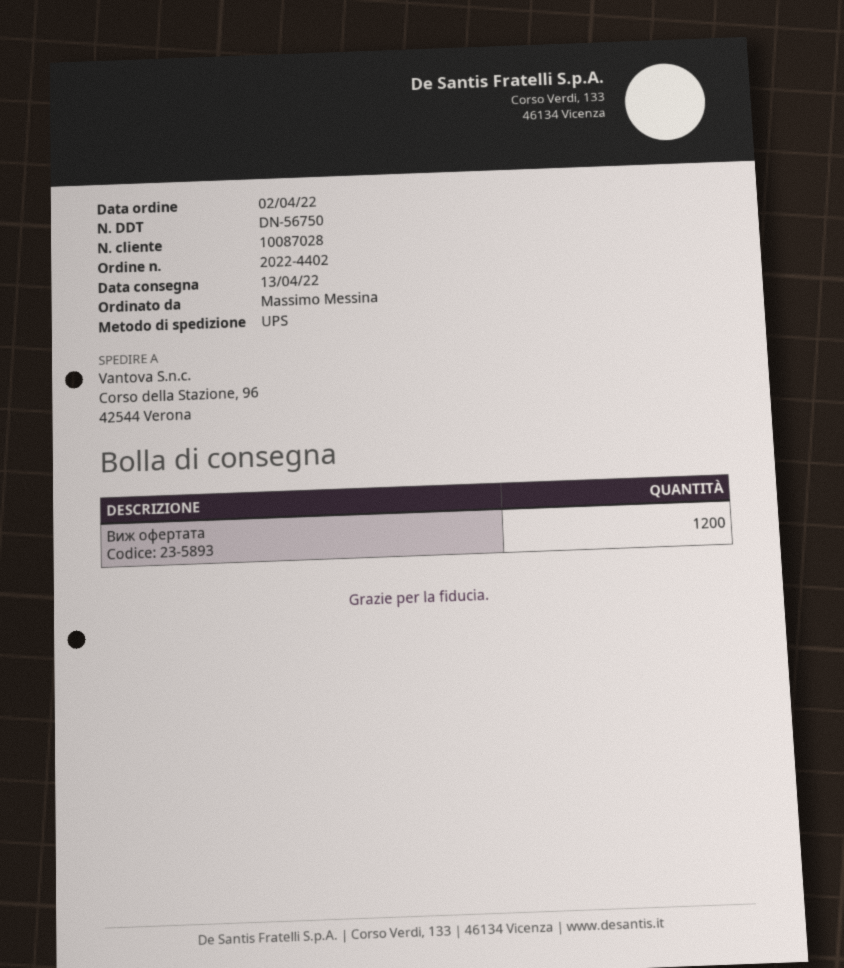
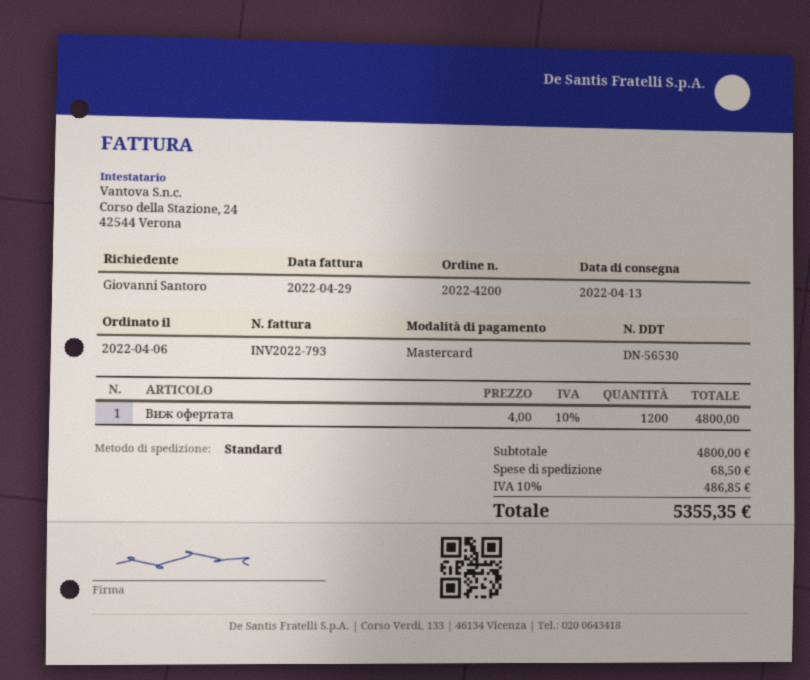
order number: 2022-4402 -> 2022-4200
order date: 2022-04-02 -> 2022-04-06
delivery note number: DN-56750 -> DN-56530
ordered by: Massimo Messina -> Giovanni Santoro
shipping method: UPS -> standard

